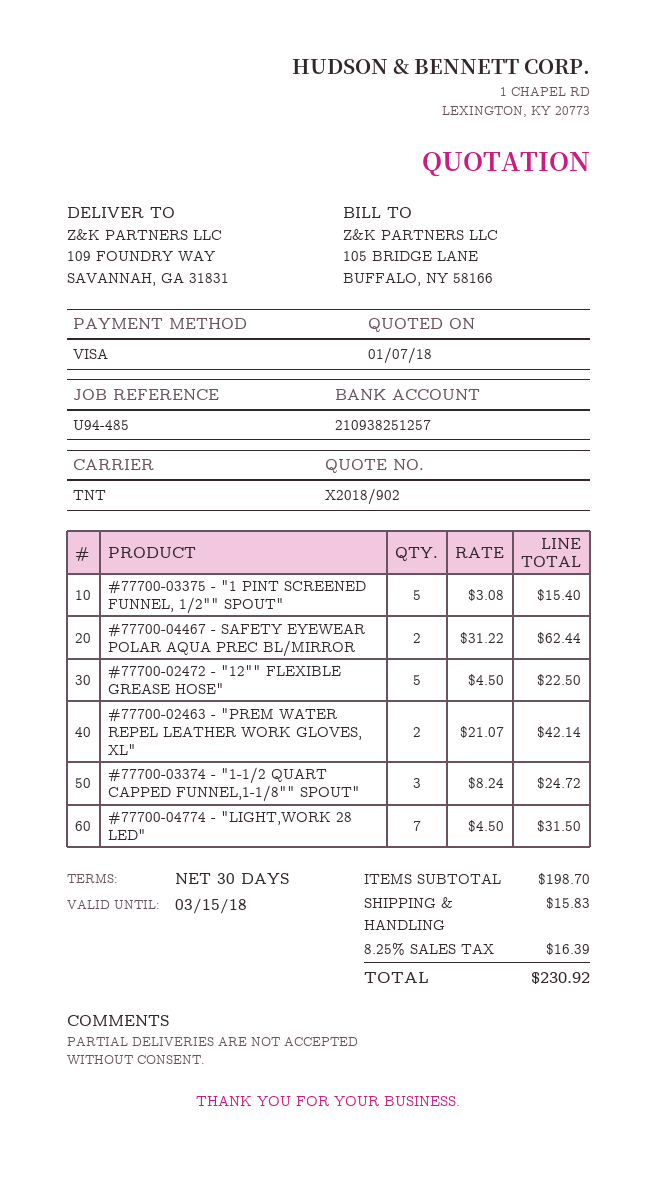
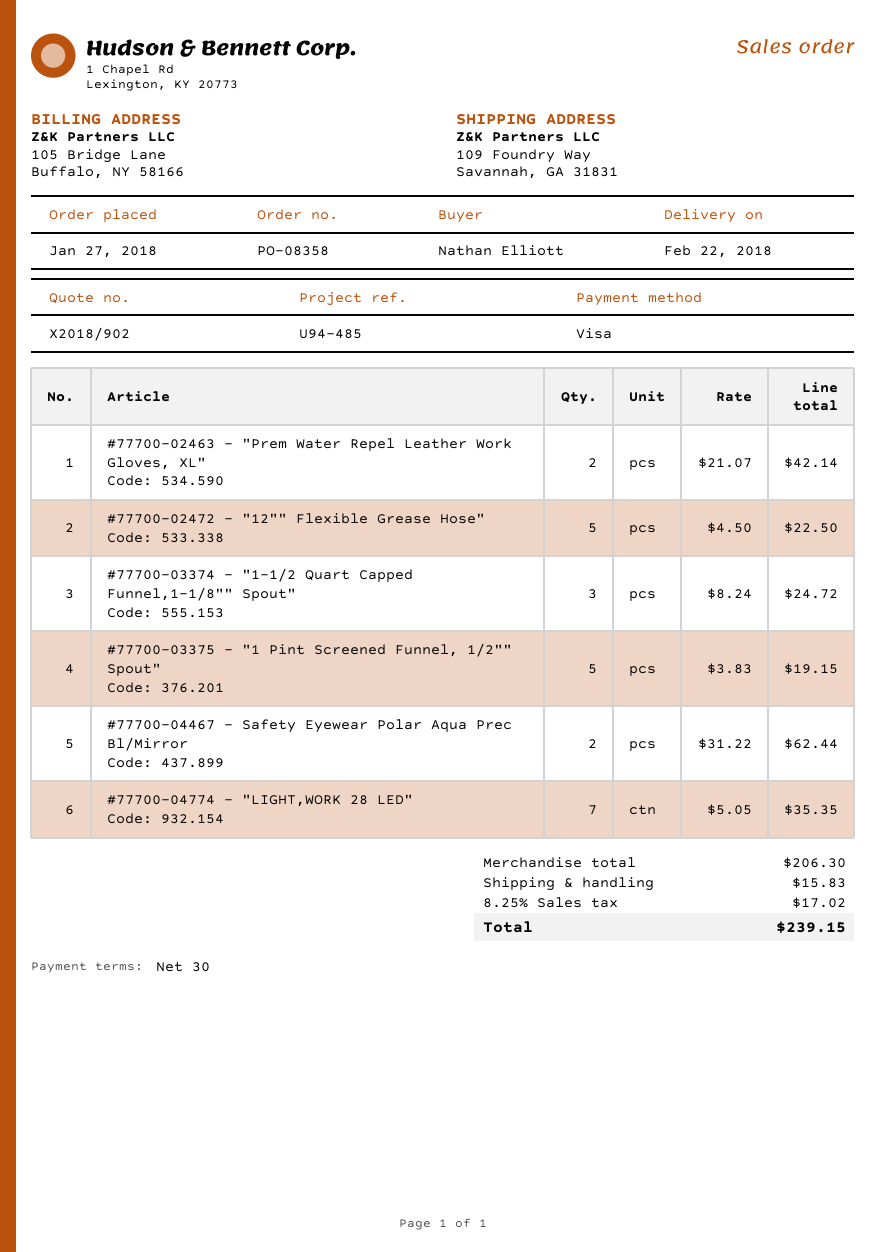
#77700-03375 - "1 PINT SCREENED FUNNEL, 1/2"" SPOUT": 5 x 3.08 = 15.40 -> 5 x 3.83 = 19.15
#77700-04774 - "LIGHT,WORK 28 LED": 7 x 4.50 = 31.50 -> 7 x 5.05 = 35.35
subtotal: 198.70 -> 206.30
tax: 8.25% = 16.39 -> 8.25% = 17.02
total: 230.92 -> 239.15

